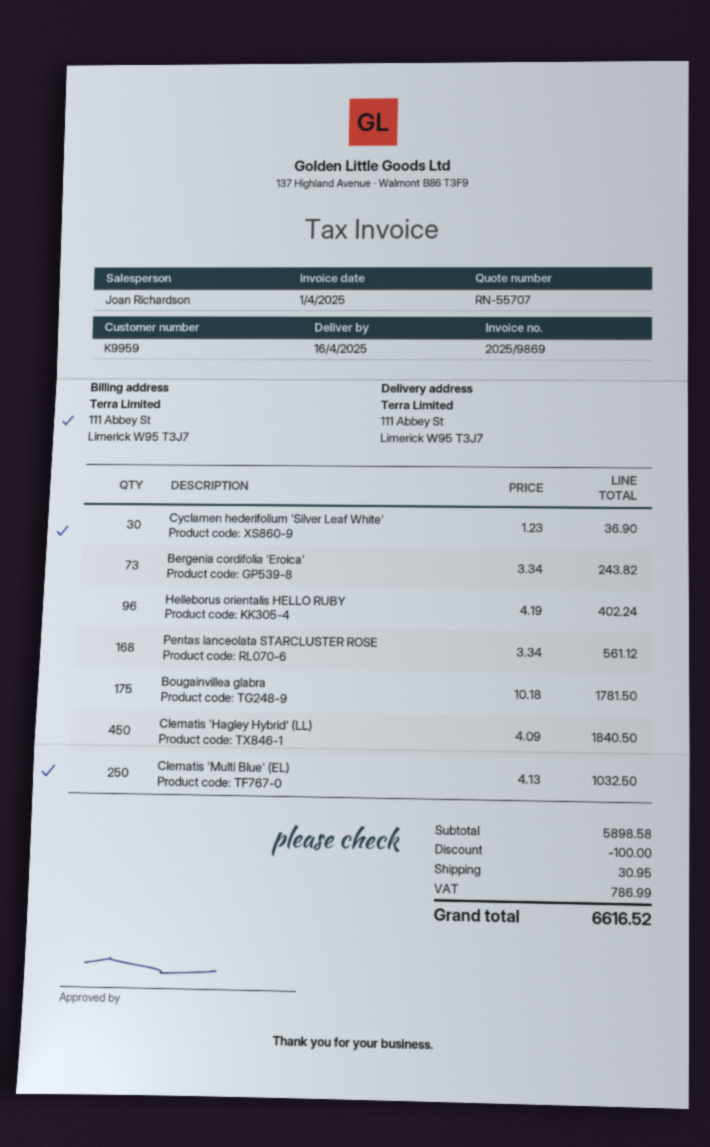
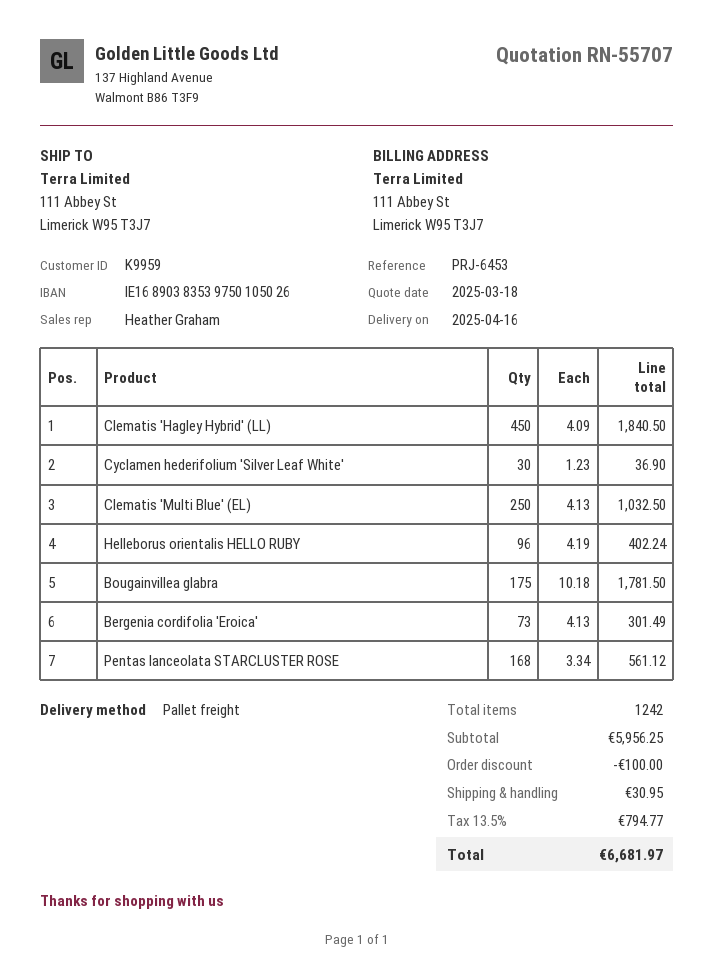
sales rep: Joan Richardson -> Heather Graham
Bergenia cordifolia 'Eroica': 73 x 3.34 = 243.82 -> 73 x 4.13 = 301.49
subtotal: 5898.58 -> 5956.25
tax: 786.99 -> 794.77
total: 6616.52 -> 6681.97

